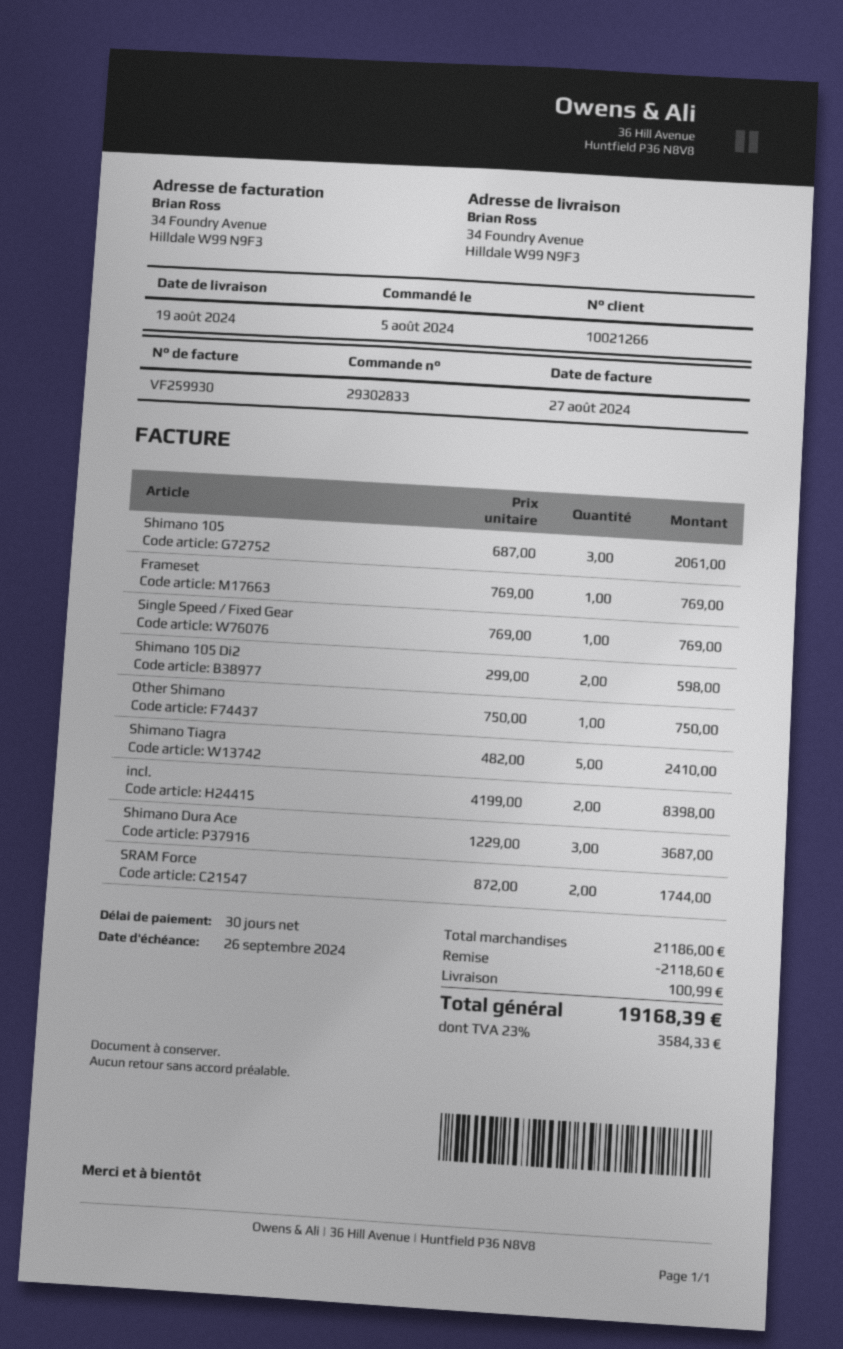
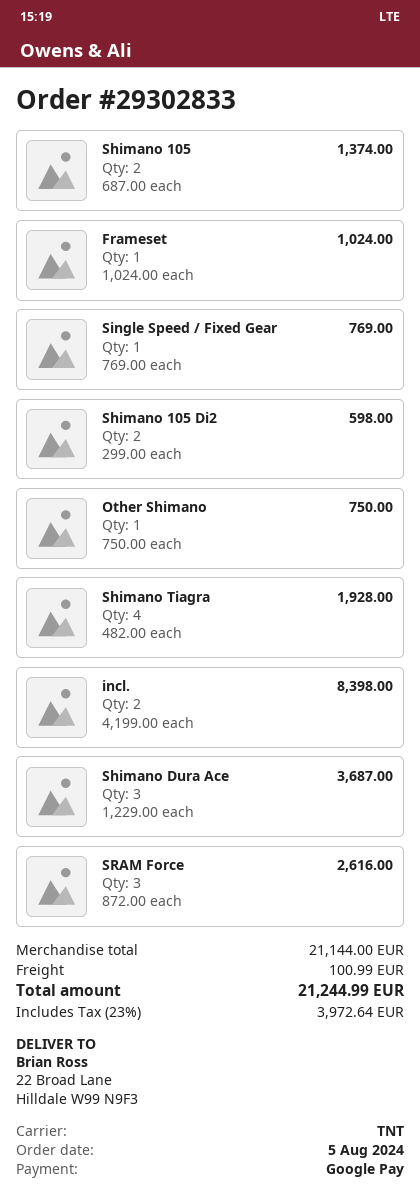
ship to: 34 Foundry Avenue, Hilldale W99 N9F3 -> 22 Broad Lane, Hilldale W99 N9F3
Shimano 105: 3 x 687.00 = 2061.00 -> 2 x 687.00 = 1374.00
Frameset: 1 x 769.00 = 769.00 -> 1 x 1024.00 = 1024.00
Shimano Tiagra: 5 x 482.00 = 2410.00 -> 4 x 482.00 = 1928.00
SRAM Force: 2 x 872.00 = 1744.00 -> 3 x 872.00 = 2616.00
subtotal: 21186.00 -> 21144.00
discount: 2118.60 -> none
tax: 23% = 3584.33 -> 23% = 3972.64
total: 19168.39 -> 21244.99

